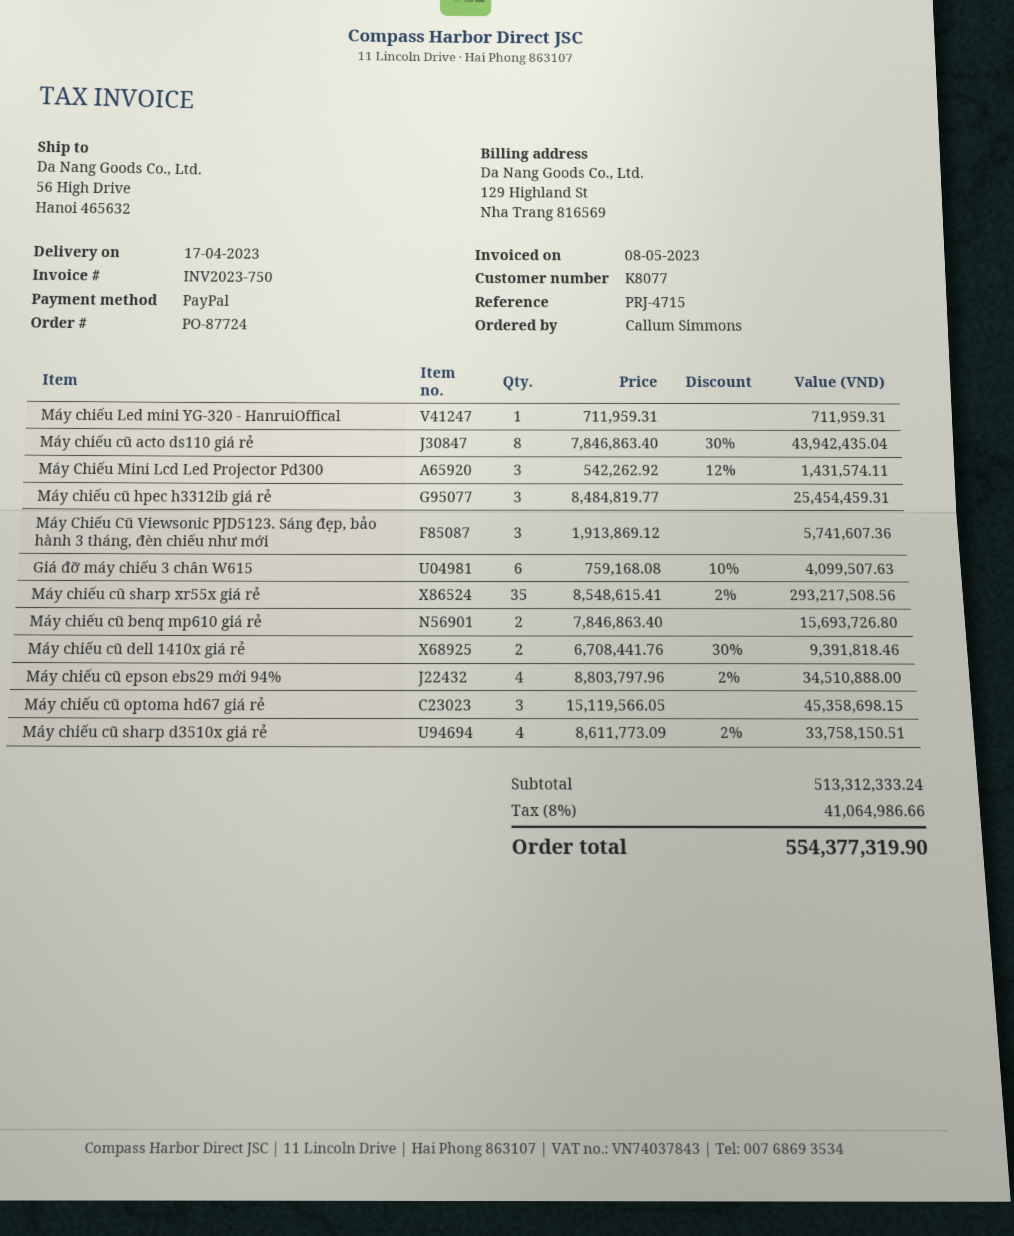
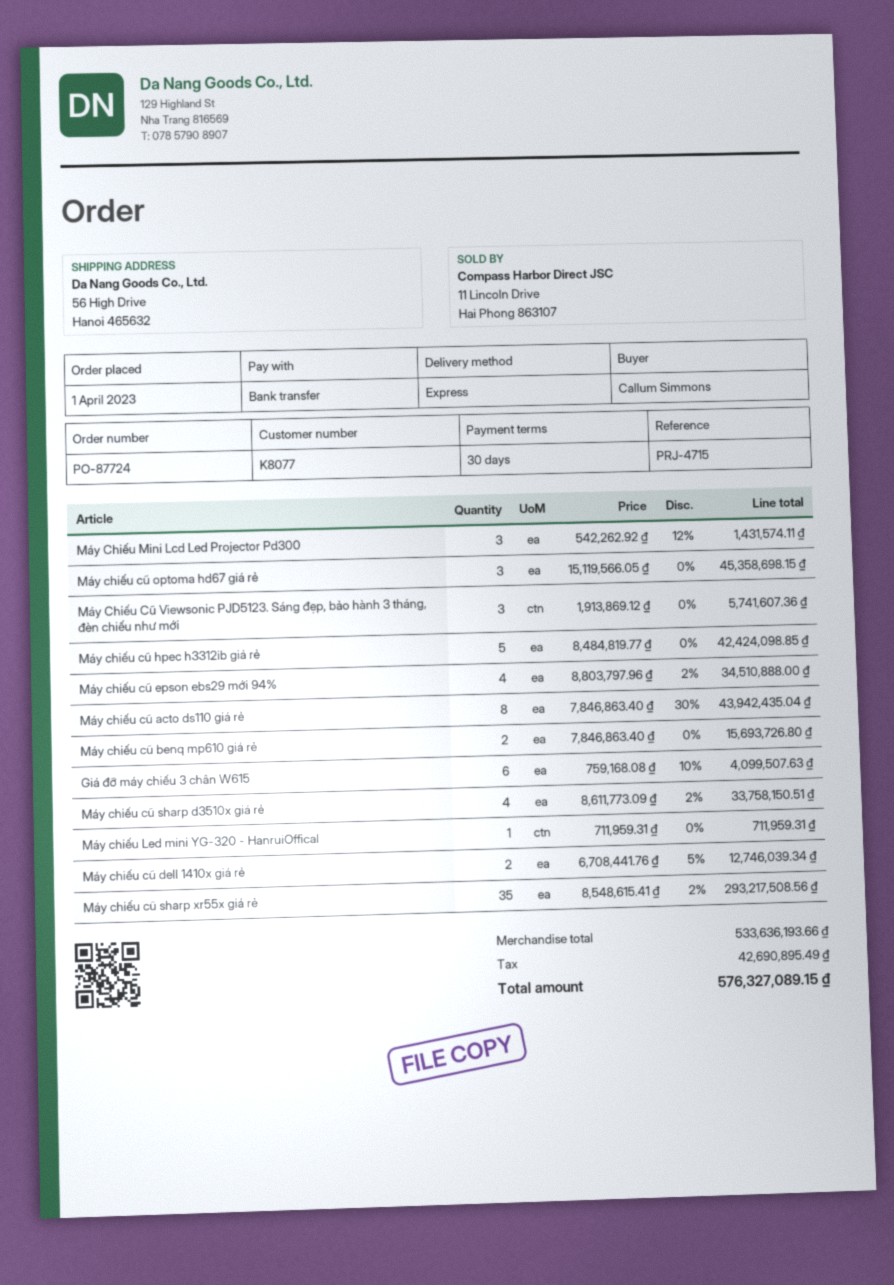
payment method: PayPal -> bank transfer
Máy chiếu cũ hpec h3312ib giá rẻ: 3 x 8484819.77 = 25454459.31 -> 5 x 8484819.77 = 42424098.85
Máy chiếu cũ dell 1410x giá rẻ: 2 x 6708441.76 - 30% = 9391818.46 -> 2 x 6708441.76 - 5% = 12746039.34
subtotal: 513312333.24 -> 533636193.66
tax: 41064986.66 -> 42690895.49
total: 554377319.90 -> 576327089.15

